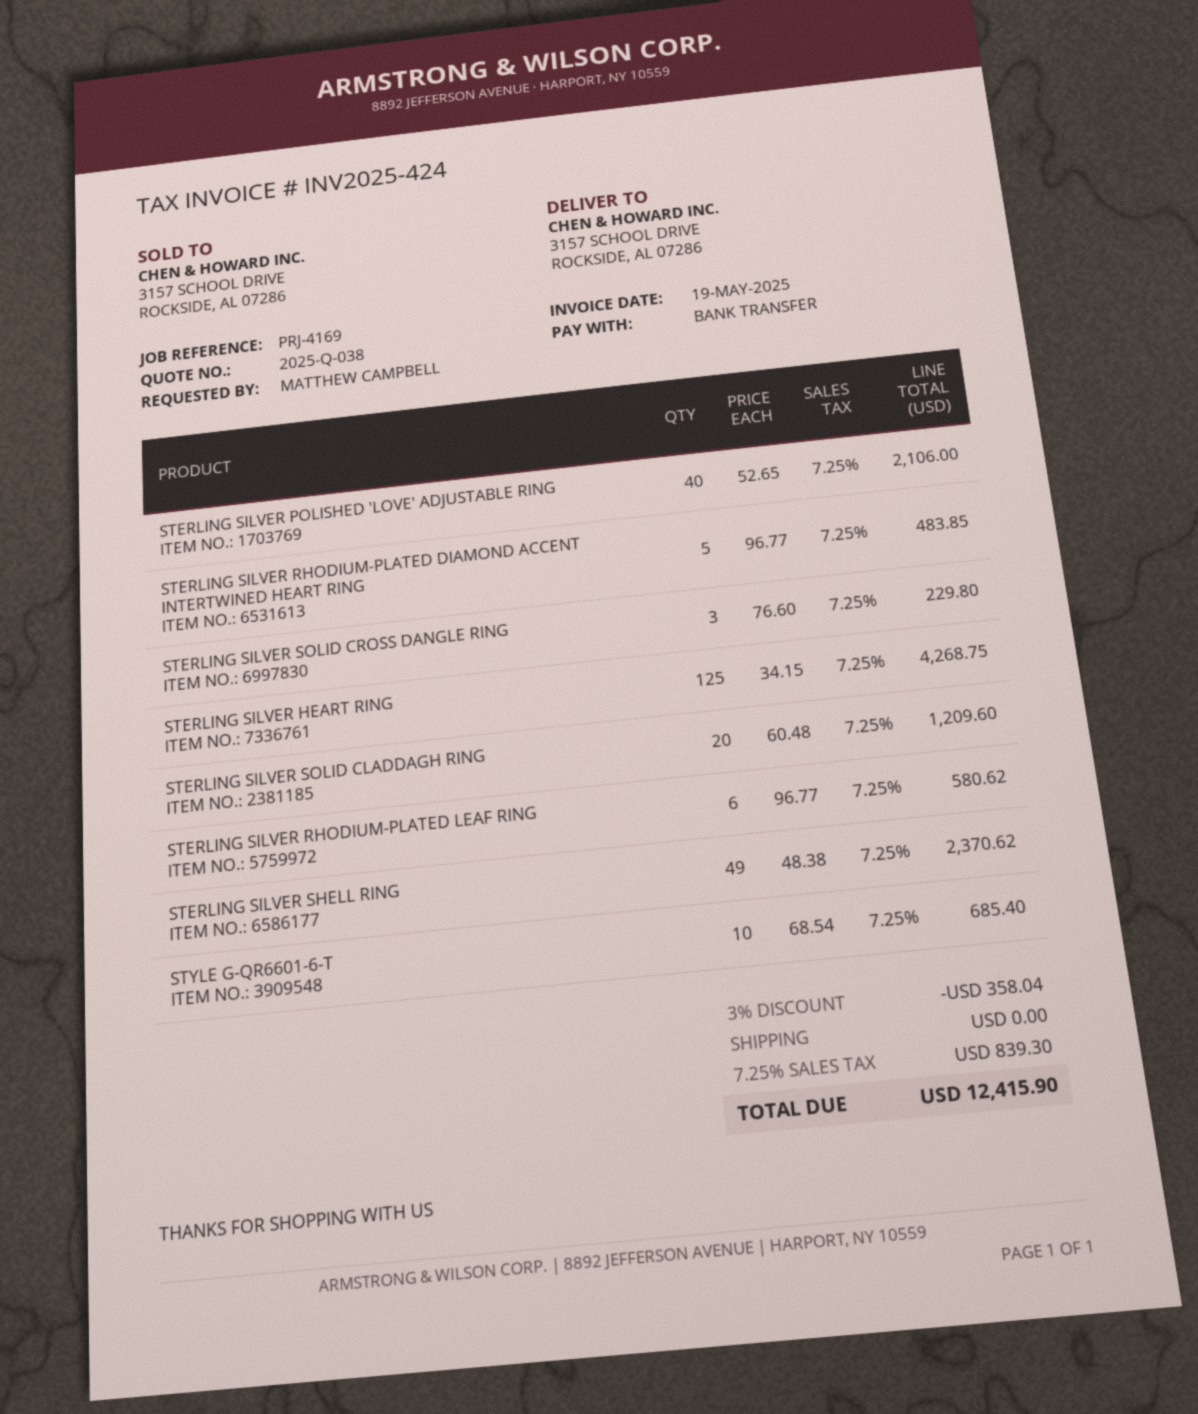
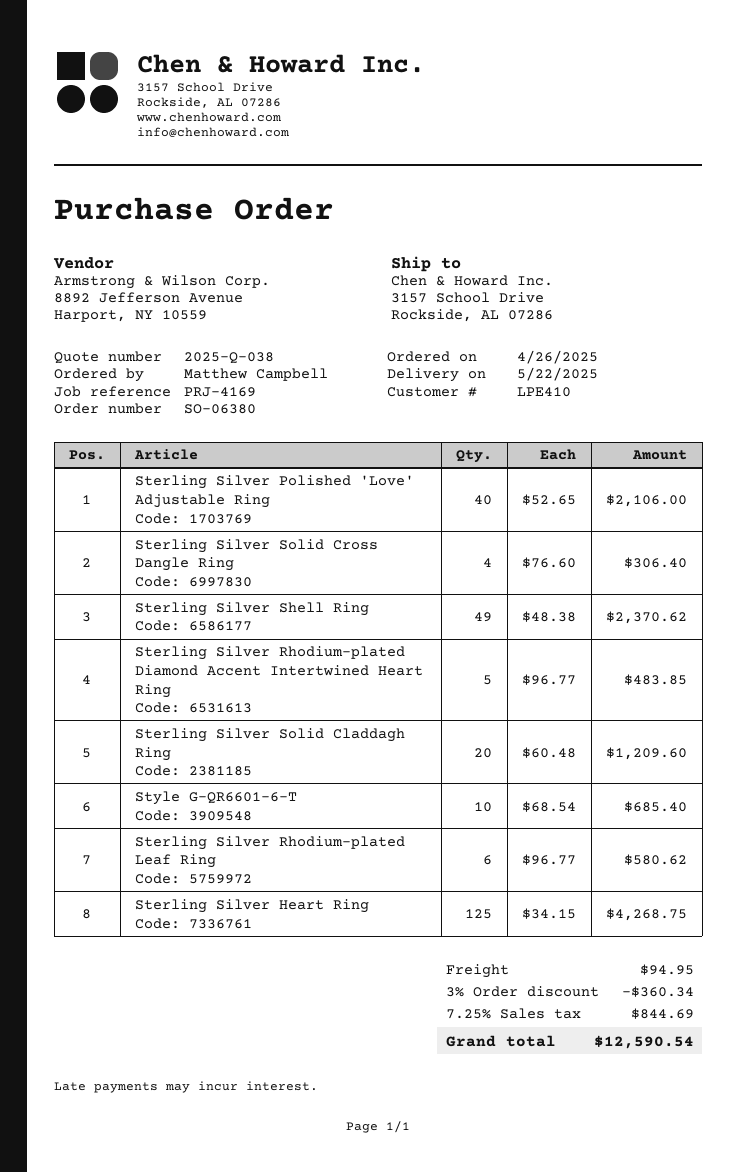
STERLING SILVER SOLID CROSS DANGLE RING: 3 x 76.60 = 229.80 -> 4 x 76.60 = 306.40
discount: 3% = 358.04 -> 3% = 360.34
shipping: 0.00 -> 94.95
tax: 7.25% = 839.30 -> 7.25% = 844.69
total: 12415.90 -> 12590.54

